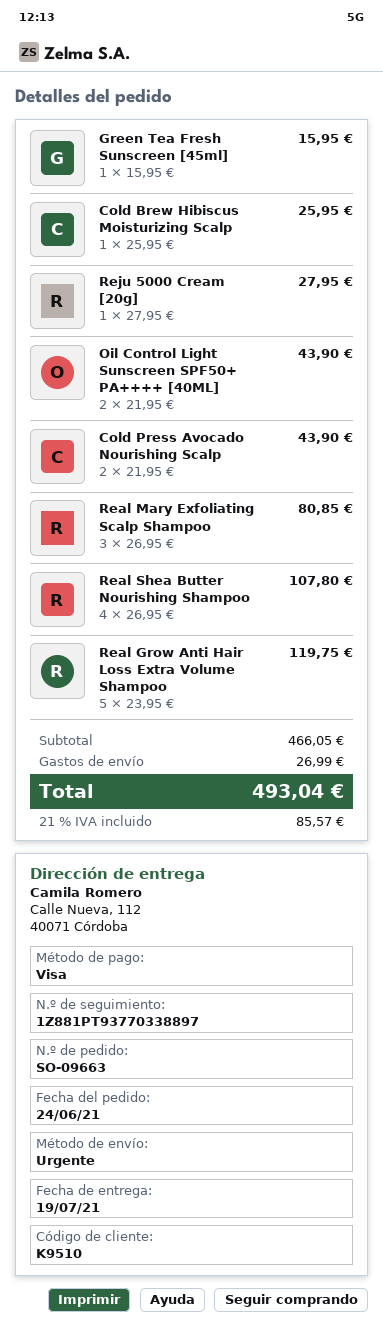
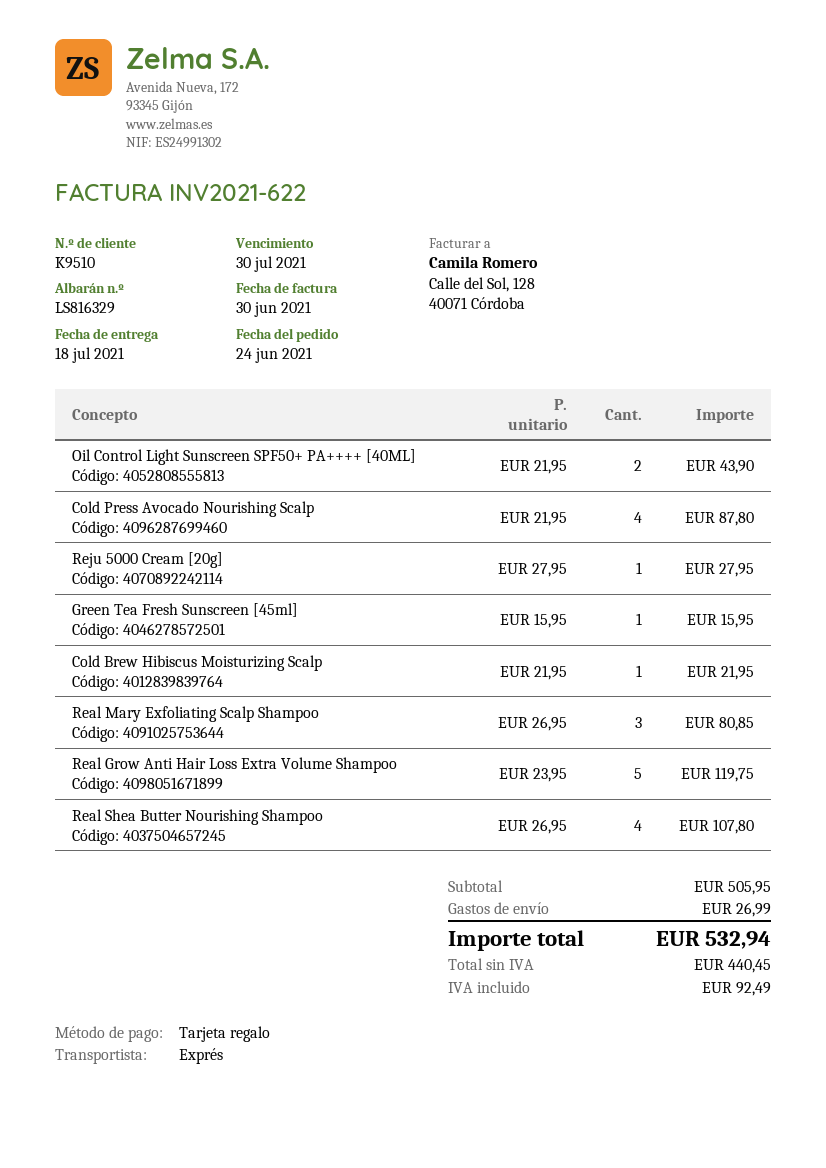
delivery date: 2021-07-19 -> 2021-07-18
payment method: Visa -> gift card
Cold Brew Hibiscus Moisturizing Scalp: 1 x 25.95 = 25.95 -> 1 x 21.95 = 21.95
Cold Press Avocado Nourishing Scalp: 2 x 21.95 = 43.90 -> 4 x 21.95 = 87.80
subtotal: 466.05 -> 505.95
tax: 85.57 -> 92.49
total: 493.04 -> 532.94

